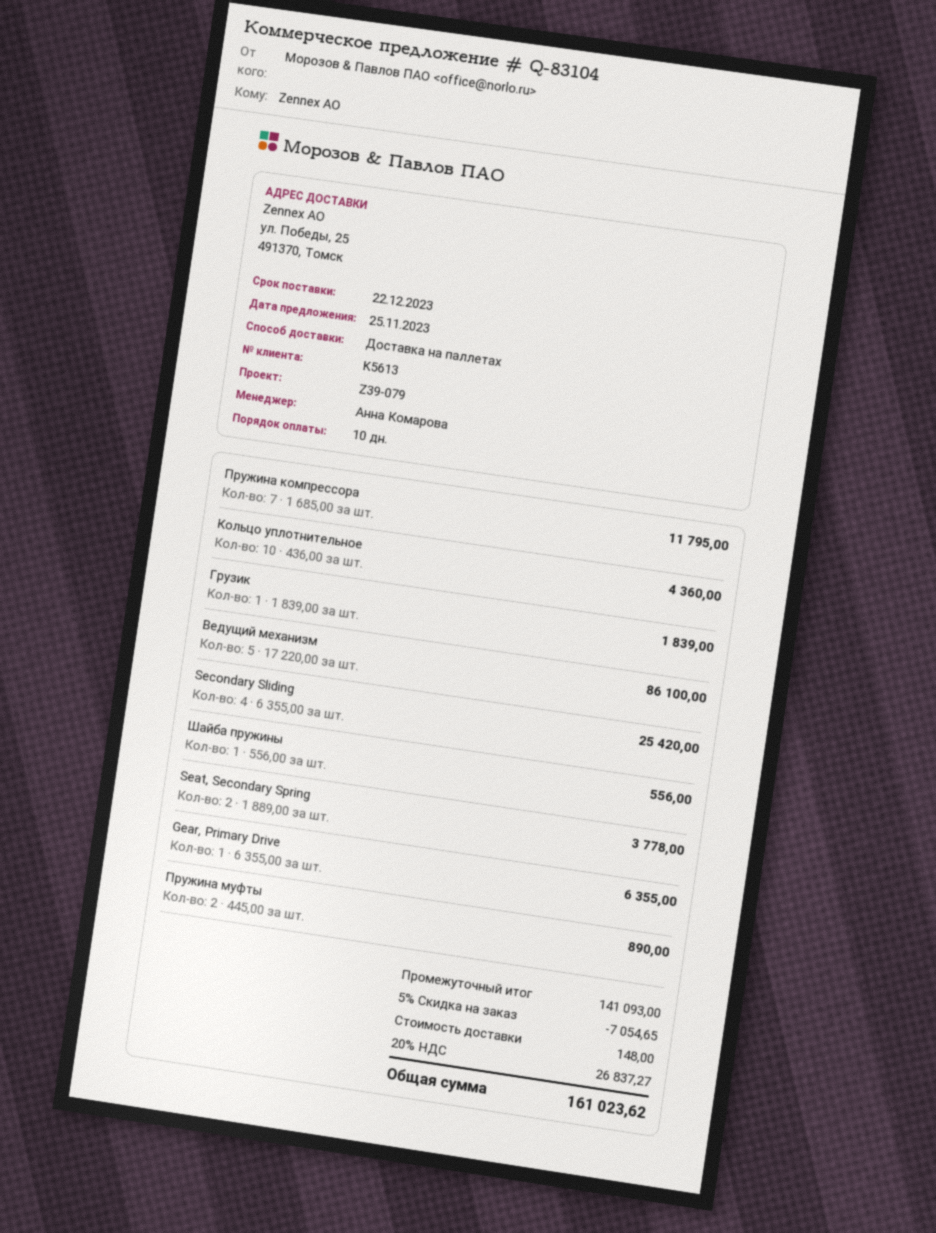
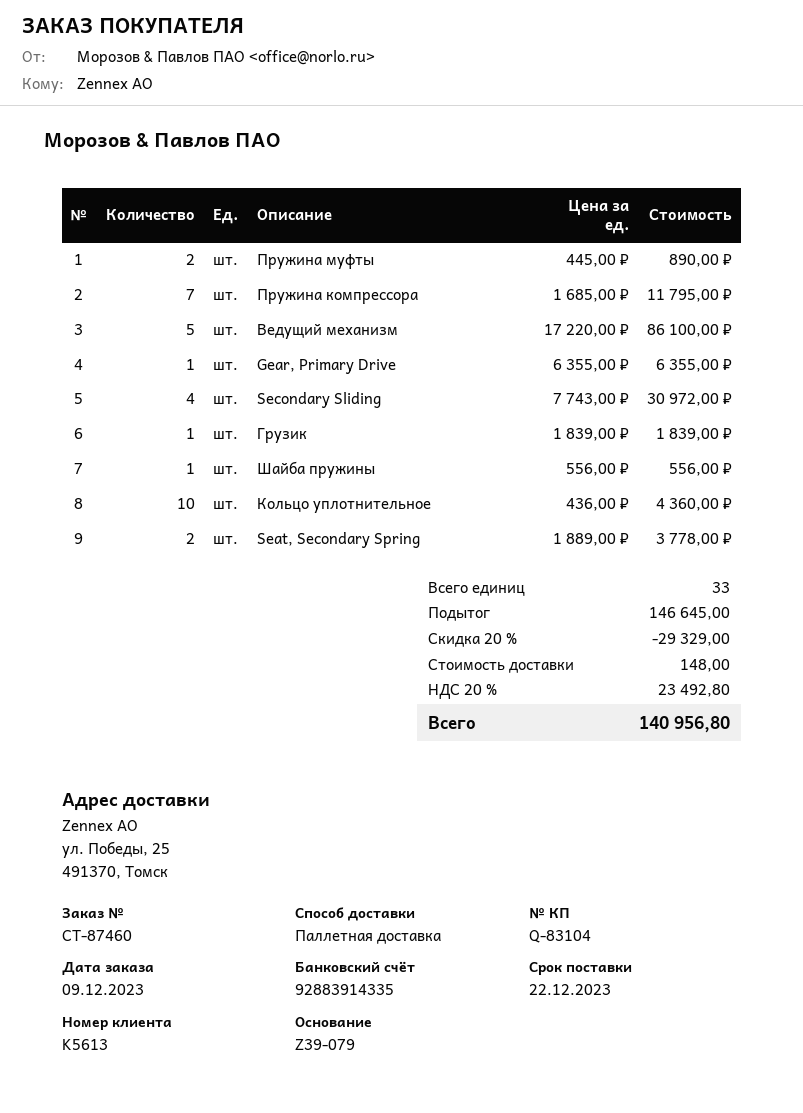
Secondary Sliding: 4 x 6355.00 = 25420.00 -> 4 x 7743.00 = 30972.00
subtotal: 141093.00 -> 146645.00
discount: 5% = 7054.65 -> 20% = 29329.00
tax: 20% = 26837.27 -> 20% = 23492.80
total: 161023.62 -> 140956.80

